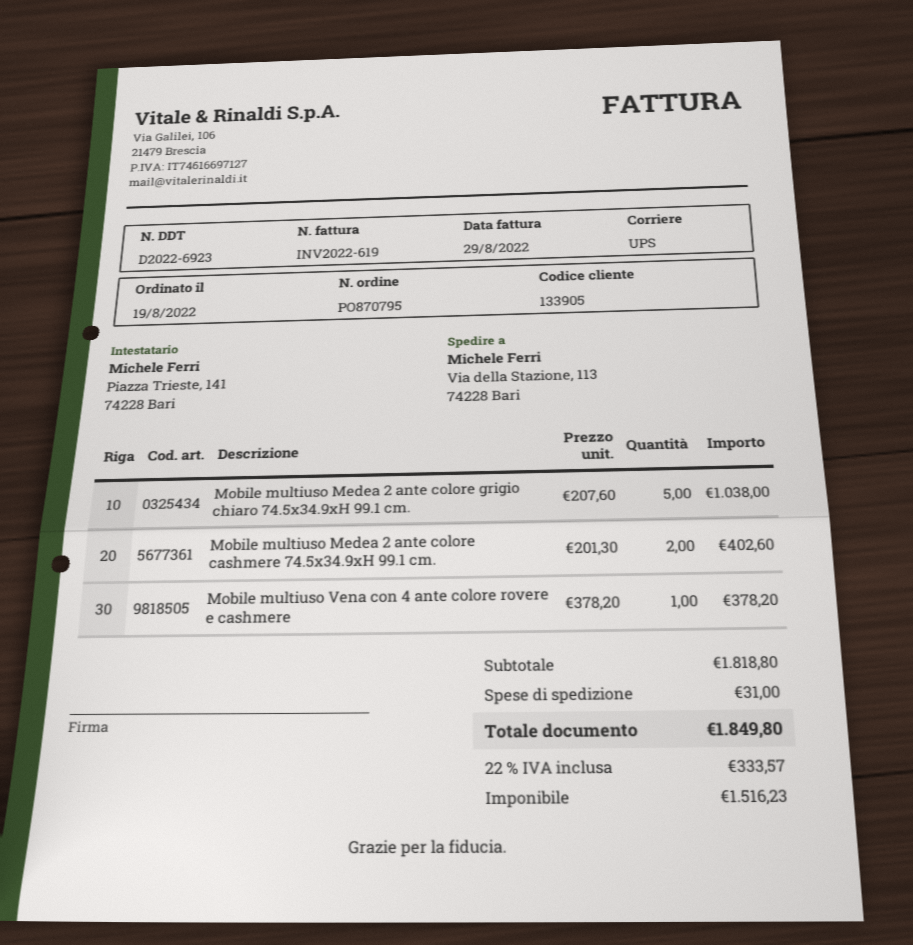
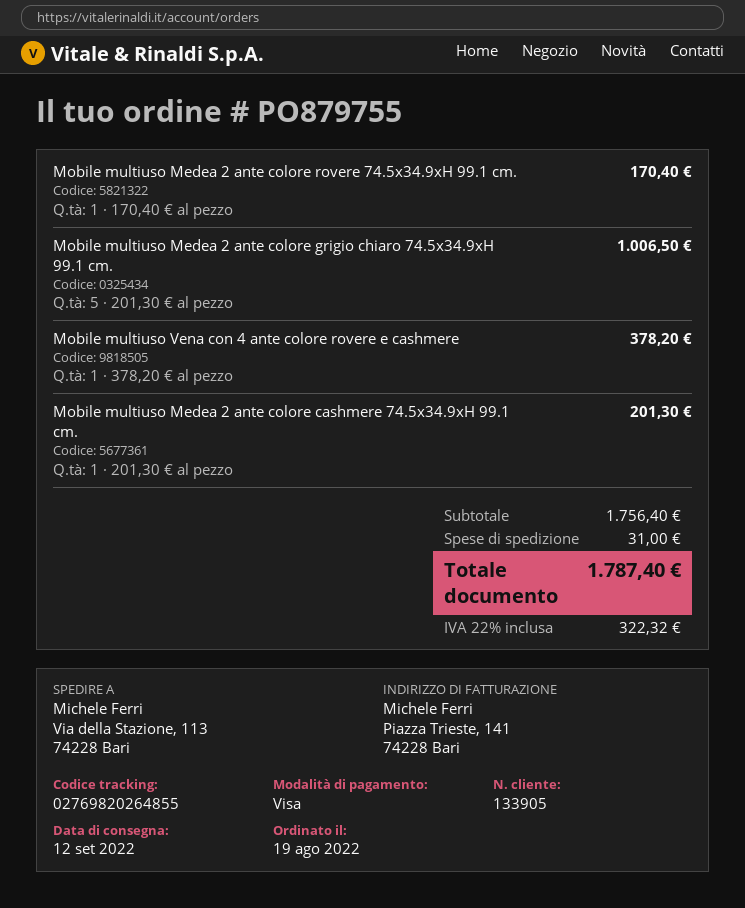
order number: PO870795 -> PO879755
Mobile multiuso Medea 2 ante colore grigio chiaro 74.5x34.9xH 99.1 cm.: 5 x 207.60 = 1038.00 -> 5 x 201.30 = 1006.50
Mobile multiuso Medea 2 ante colore cashmere 74.5x34.9xH 99.1 cm.: 2 x 201.30 = 402.60 -> 1 x 201.30 = 201.30
Mobile multiuso Medea 2 ante colore rovere 74.5x34.9xH 99.1 cm.: none -> 1 x 170.40 = 170.40
subtotal: 1818.80 -> 1756.40
tax: 22% = 333.57 -> 22% = 322.32
total: 1849.80 -> 1787.40

